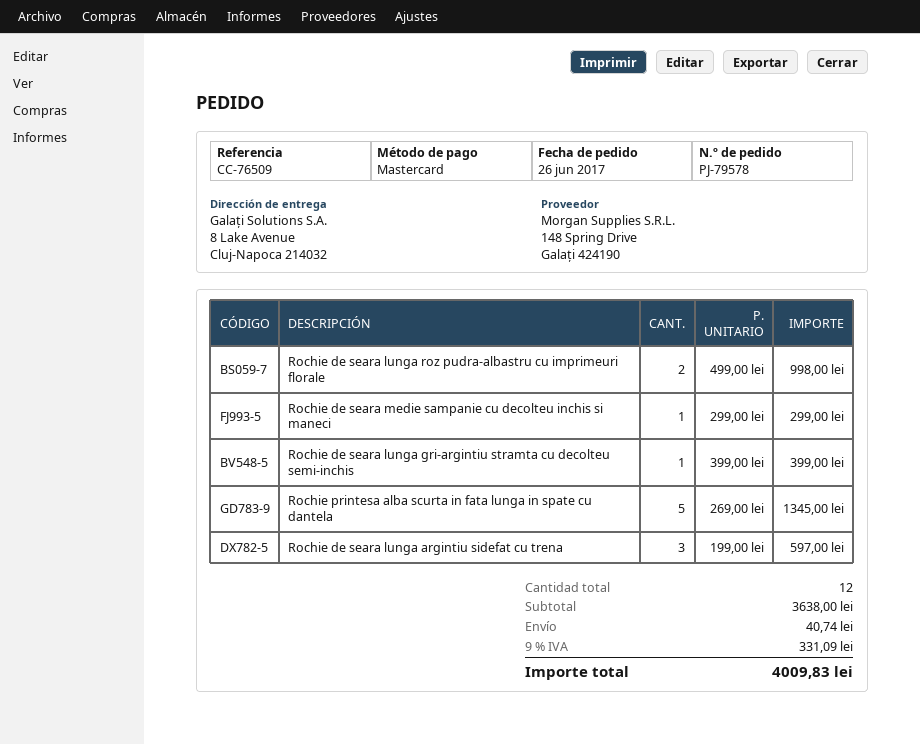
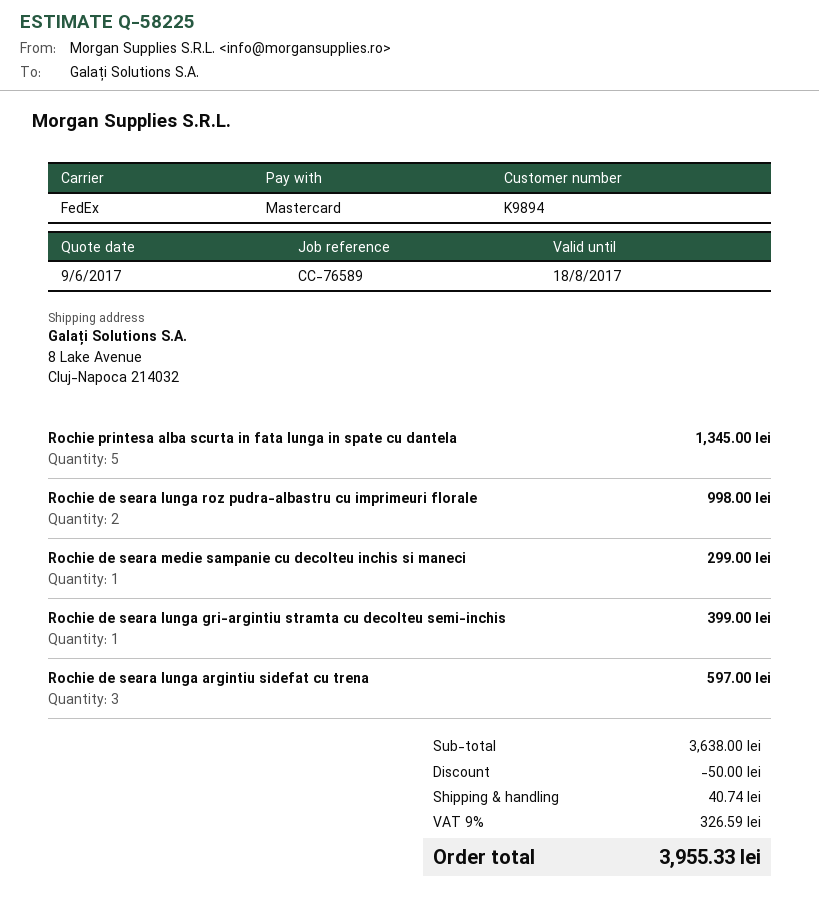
reference: CC-76509 -> CC-76589
discount: none -> 50.00
tax: 9% = 331.09 -> 9% = 326.59
total: 4009.83 -> 3955.33

